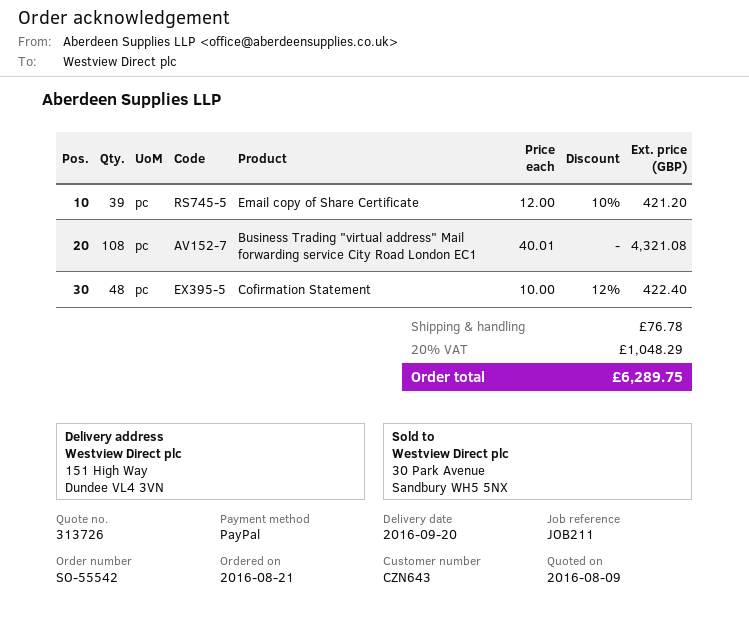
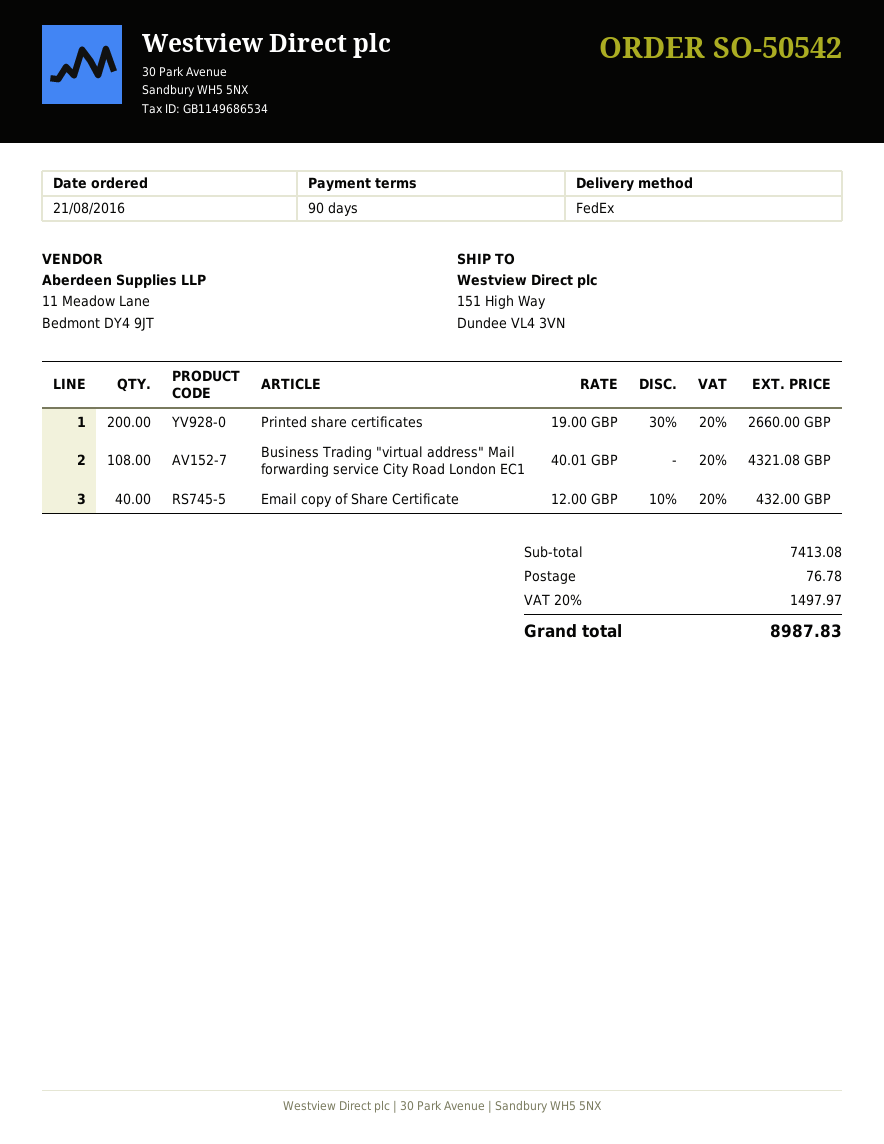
order number: SO-55542 -> SO-50542
Email copy of Share Certificate: 39 x 12.00 - 10% = 421.20 -> 40 x 12.00 - 10% = 432.00
Cofirmation Statement: 48 x 10.00 - 12% = 422.40 -> none
Printed share certificates: none -> 200 x 19.00 - 30% = 2660.00
tax: 20% = 1048.29 -> 20% = 1497.97
total: 6289.75 -> 8987.83

